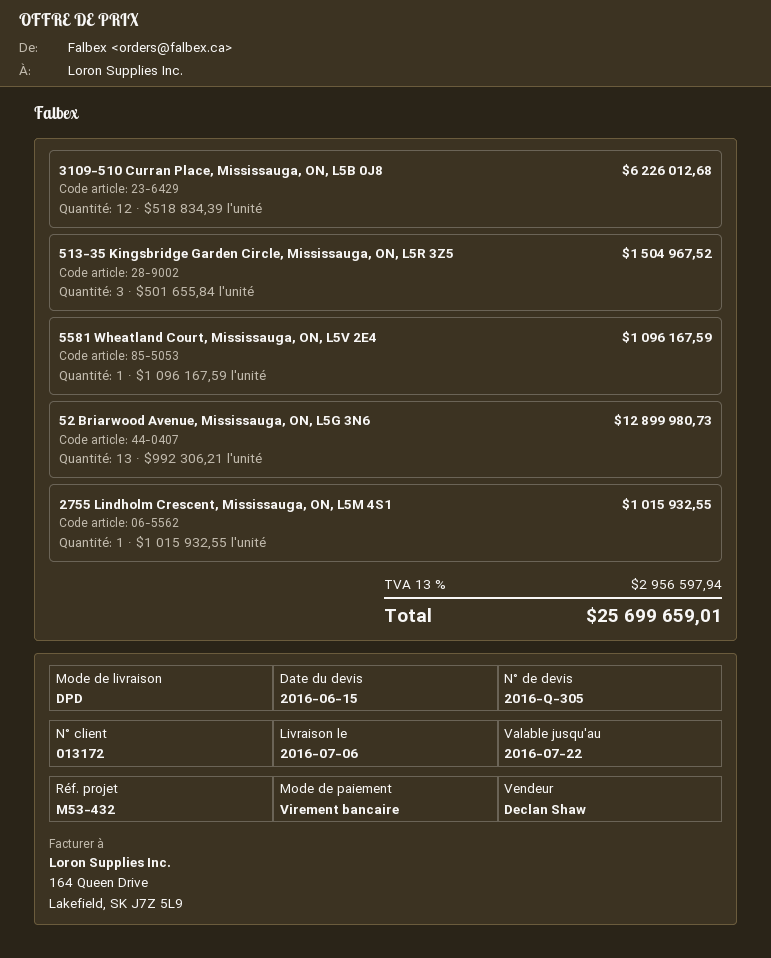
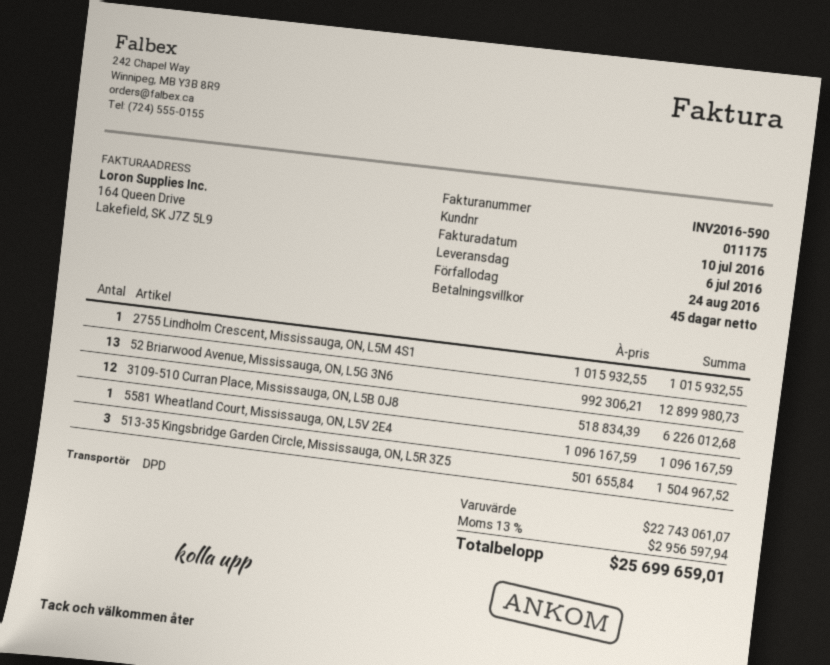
customer number: 013172 -> 011175

